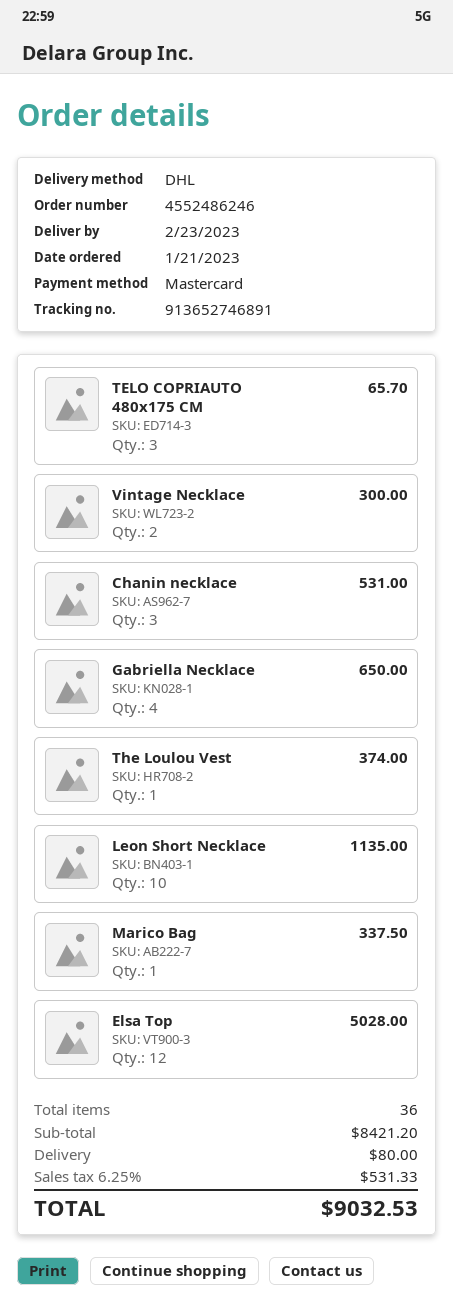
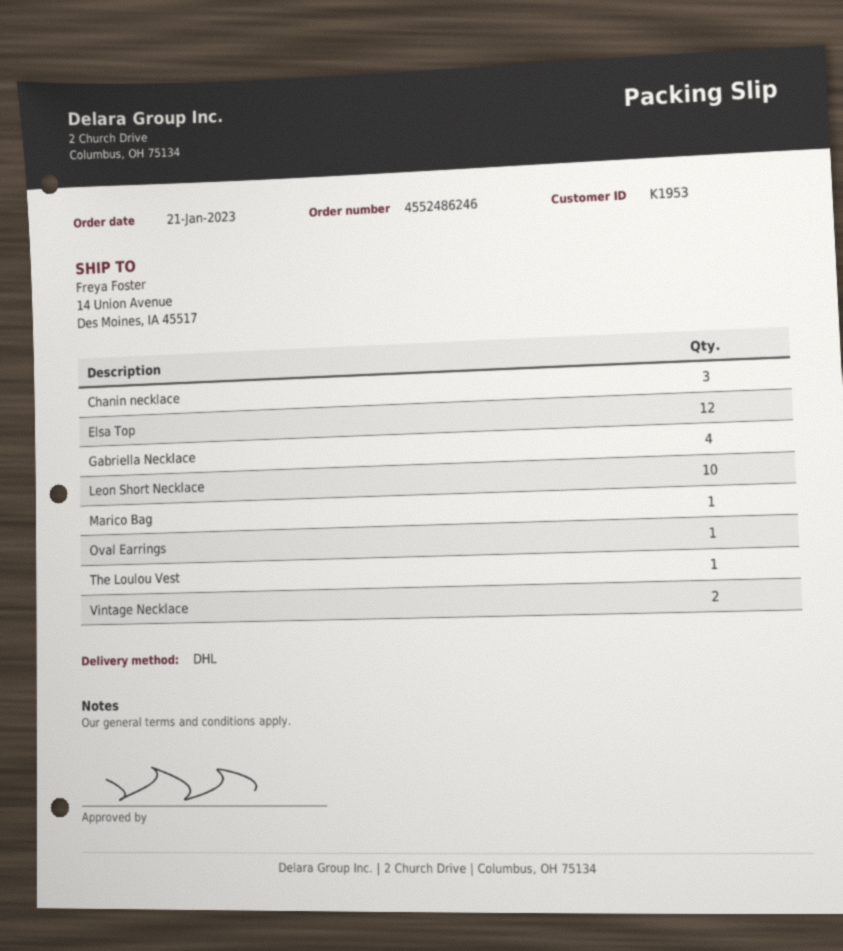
TELO COPRIAUTO 480x175 CM: 3 -> none
Oval Earrings: none -> 1

